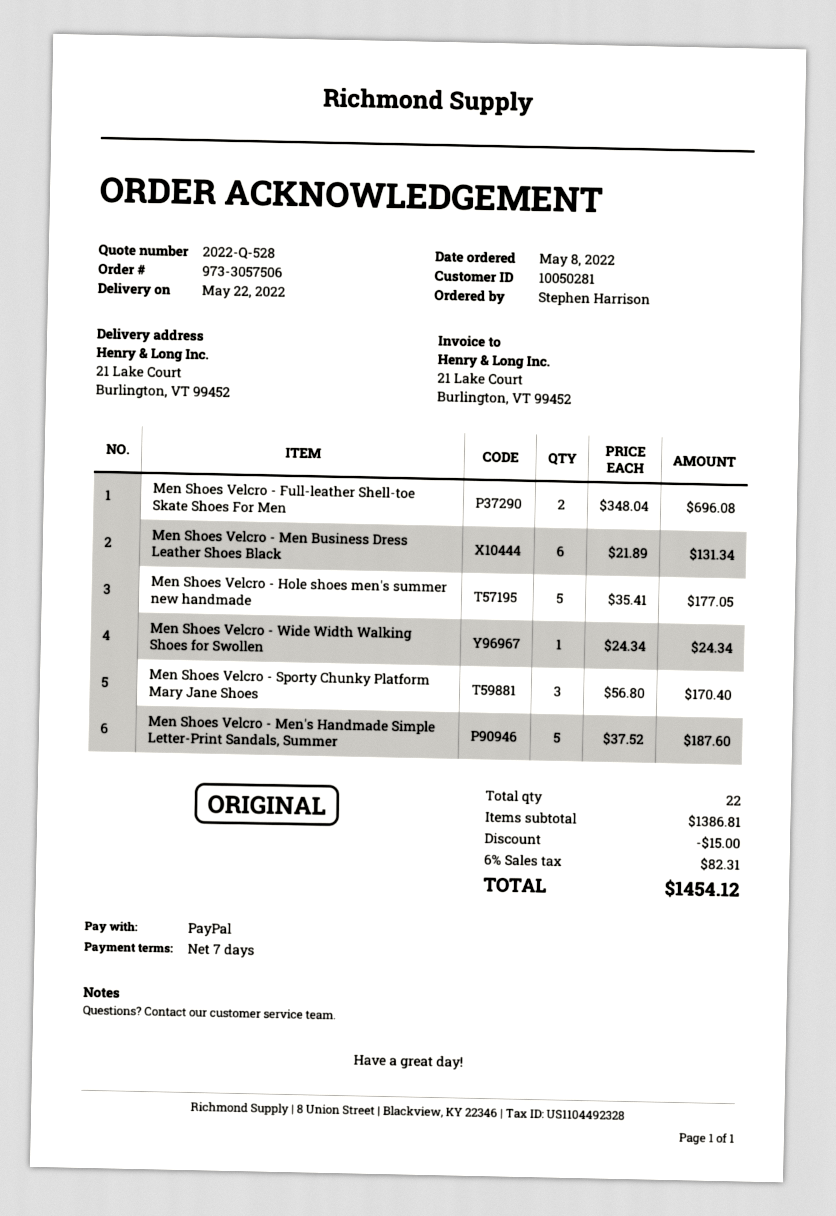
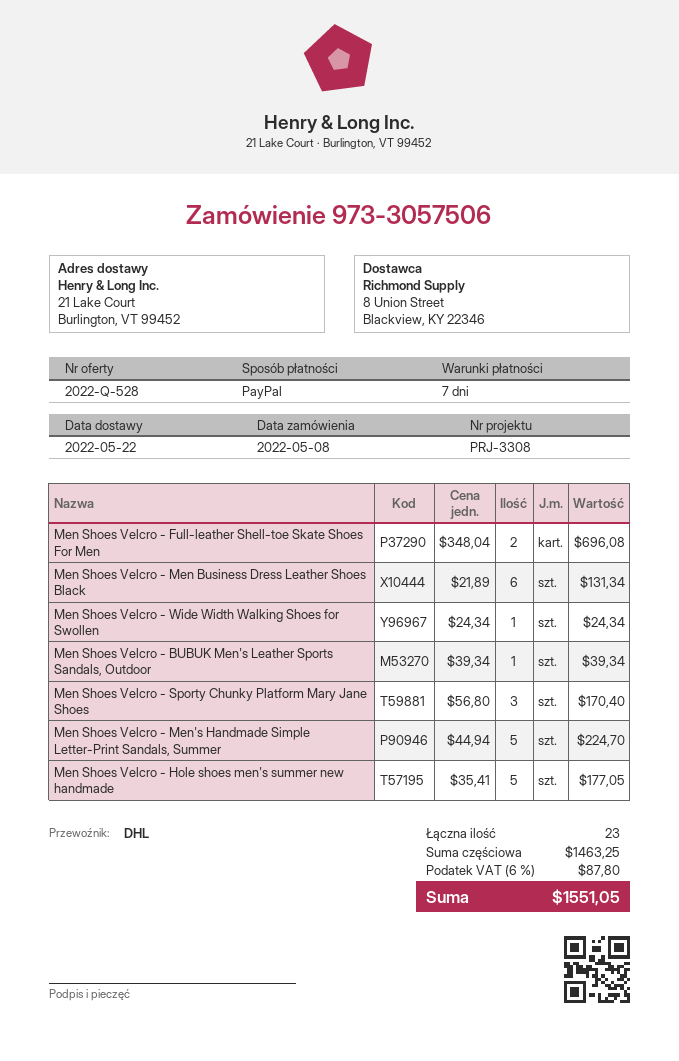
Men Shoes Velcro - Men's Handmade Simple Letter-Print Sandals, Summer: 5 x 37.52 = 187.60 -> 5 x 44.94 = 224.70
Men Shoes Velcro - BUBUK Men's Leather Sports Sandals, Outdoor: none -> 1 x 39.34 = 39.34
total quantity: 22 -> 23
subtotal: 1386.81 -> 1463.25
discount: 15.00 -> none
tax: 6% = 82.31 -> 6% = 87.80
total: 1454.12 -> 1551.05

